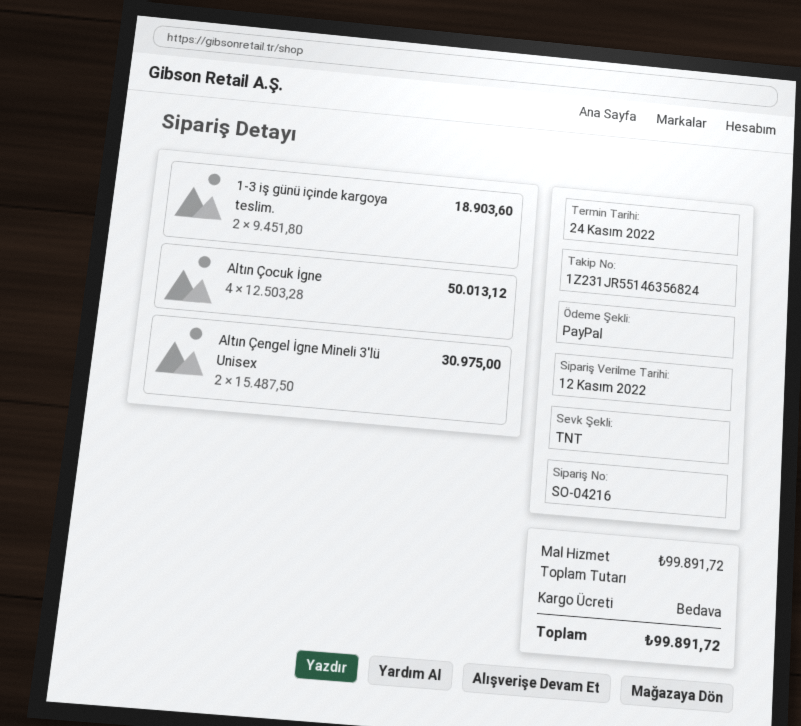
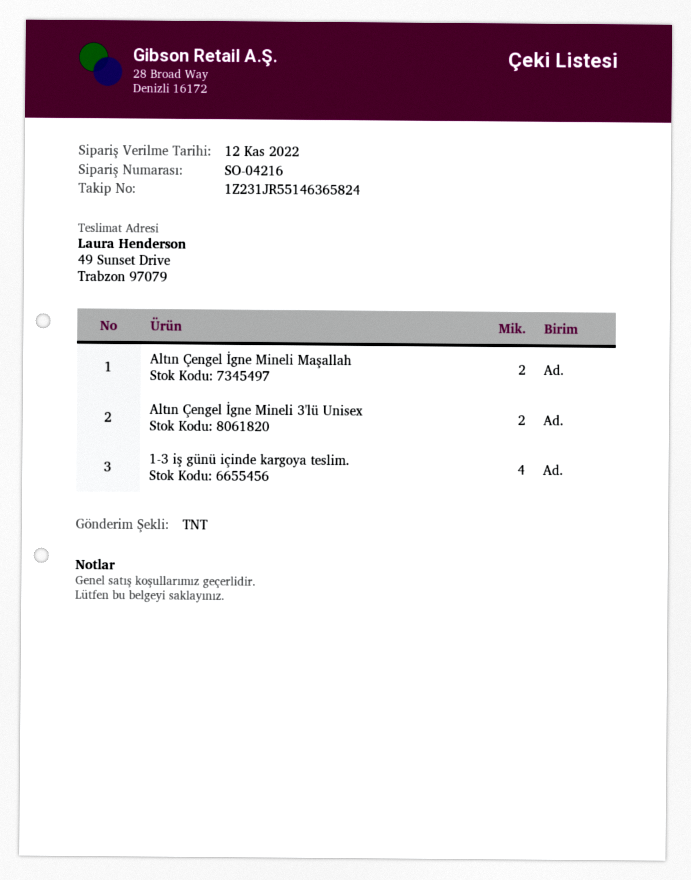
tracking number: 1Z231JR55146356824 -> 1Z231JR55146365824
1-3 iş günü içinde kargoya teslim.: 2 -> 4
Altın Çocuk İgne: 4 -> none
Altın Çengel İgne Mineli Maşallah: none -> 2

